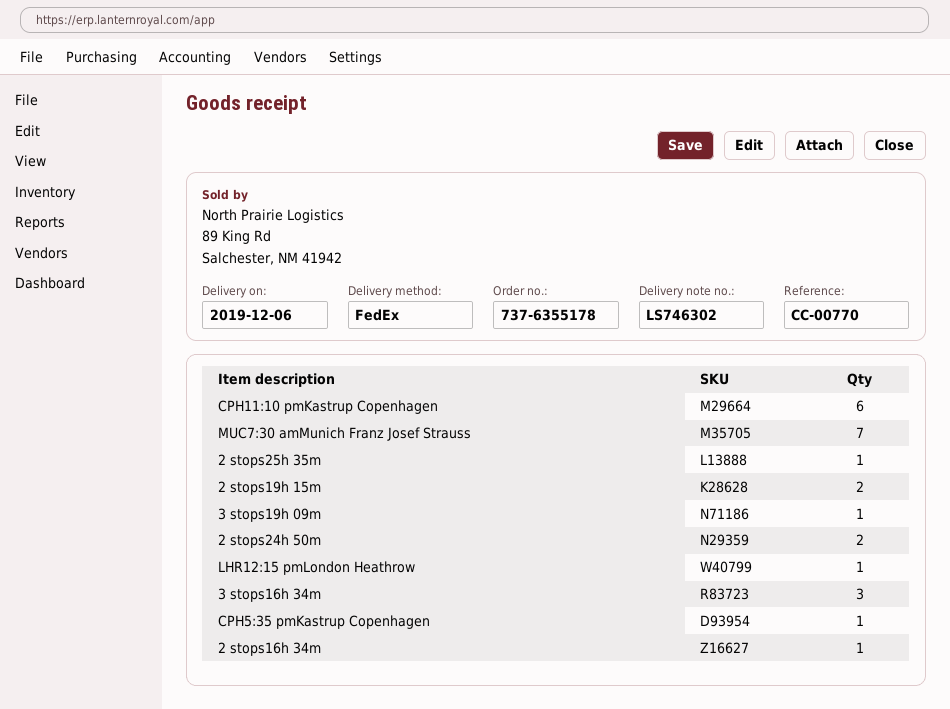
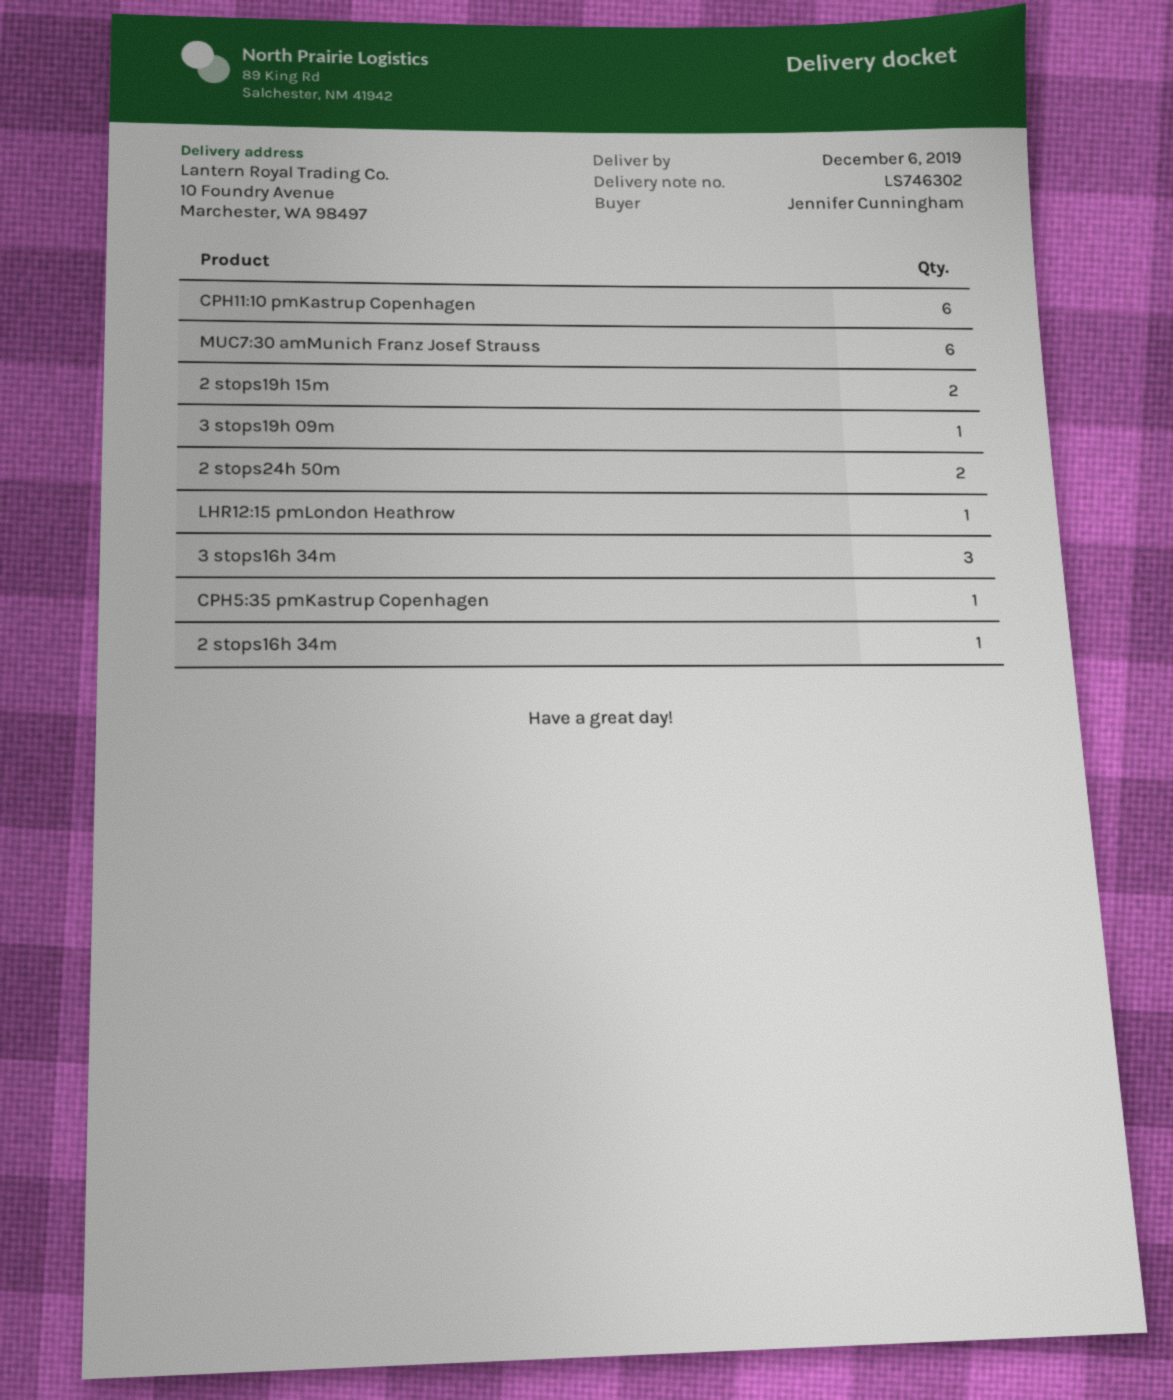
MUC7:30 amMunich Franz Josef Strauss: 7 -> 6
2 stops25h 35m: 1 -> none

